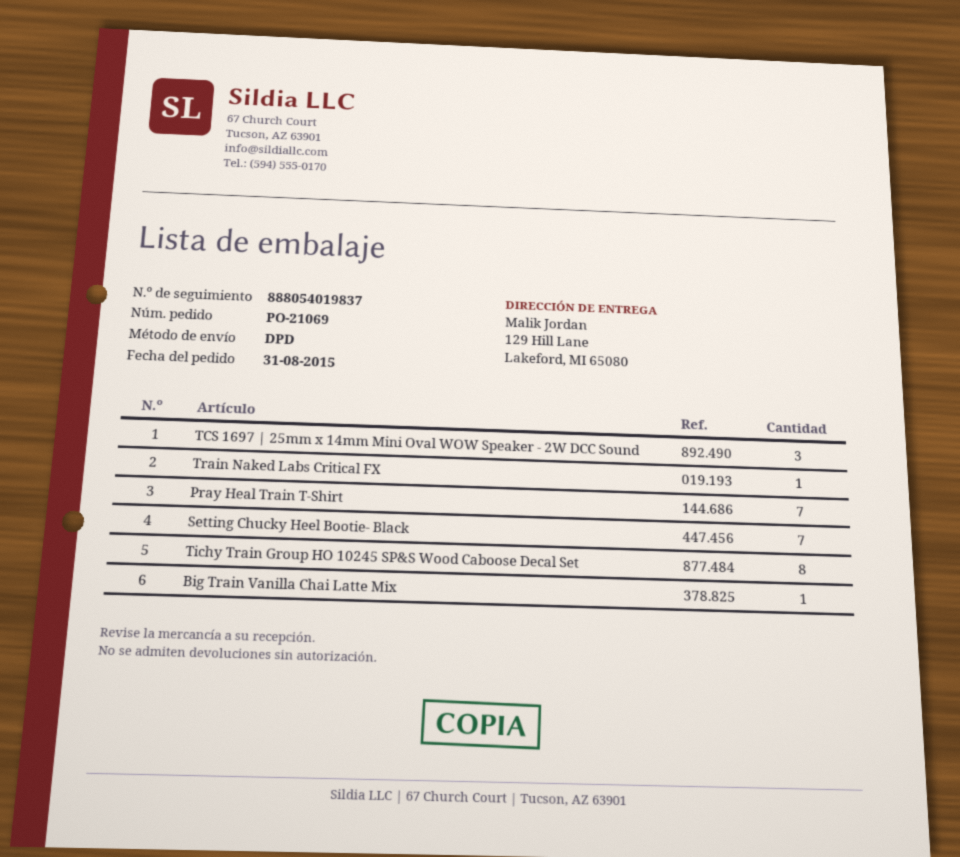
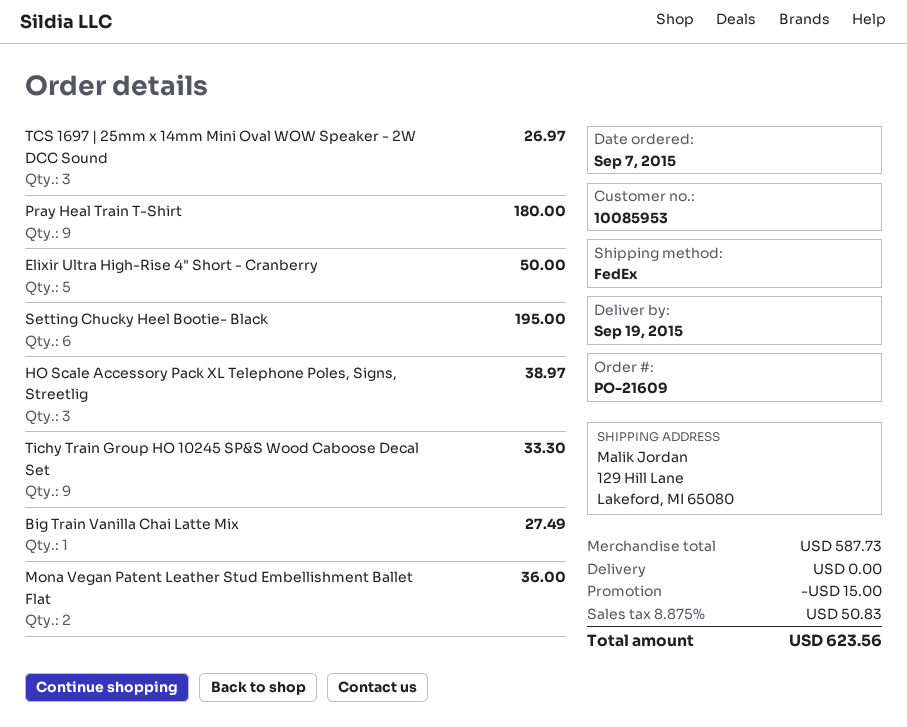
order number: PO-21069 -> PO-21609
order date: 2015-08-31 -> 2015-09-07
shipping method: DPD -> FedEx
Train Naked Labs Critical FX: 1 -> none
Pray Heal Train T-Shirt: 7 -> 9
Setting Chucky Heel Bootie- Black: 7 -> 6
Tichy Train Group HO 10245 SP&S Wood Caboose Decal Set: 8 -> 9
Elixir Ultra High-Rise 4" Short - Cranberry: none -> 5
HO Scale Accessory Pack XL Telephone Poles, Signs, Streetlig: none -> 3
Mona Vegan Patent Leather Stud Embellishment Ballet Flat: none -> 2

